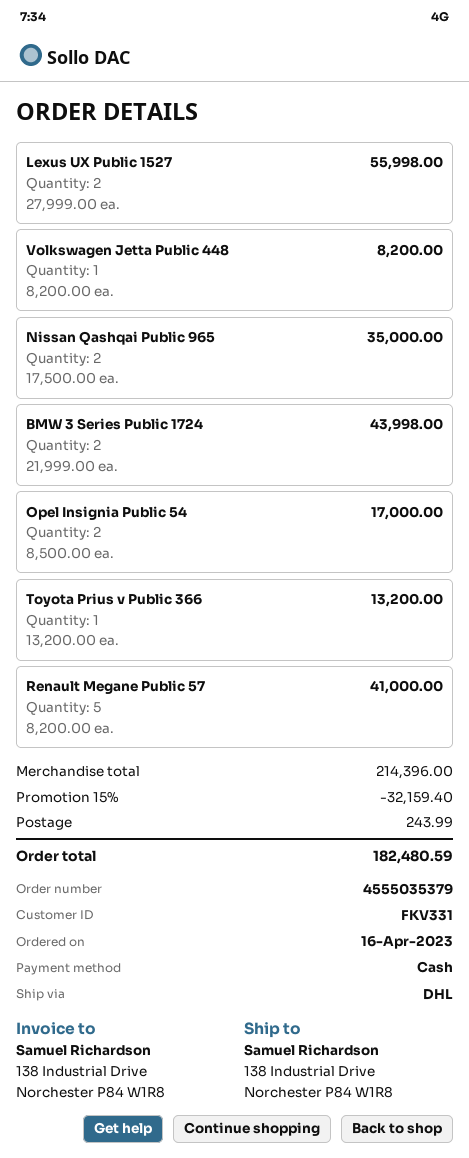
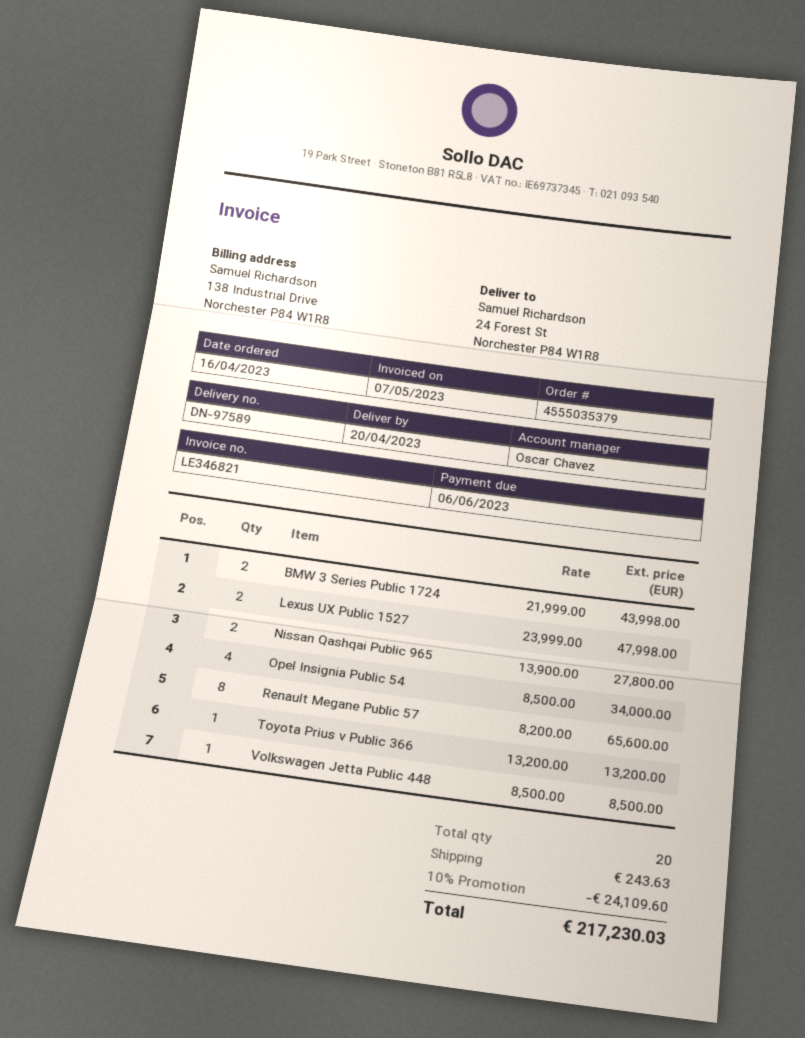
ship to: 138 Industrial Drive, Norchester P84 W1R8 -> 24 Forest St, Norchester P84 W1R8
Lexus UX Public 1527: 2 x 27999.00 = 55998.00 -> 2 x 23999.00 = 47998.00
Volkswagen Jetta Public 448: 1 x 8200.00 = 8200.00 -> 1 x 8500.00 = 8500.00
Nissan Qashqai Public 965: 2 x 17500.00 = 35000.00 -> 2 x 13900.00 = 27800.00
Opel Insignia Public 54: 2 x 8500.00 = 17000.00 -> 4 x 8500.00 = 34000.00
Renault Megane Public 57: 5 x 8200.00 = 41000.00 -> 8 x 8200.00 = 65600.00
discount: 15% = 32159.40 -> 10% = 24109.60
shipping: 243.99 -> 243.63
total: 182480.59 -> 217230.03

